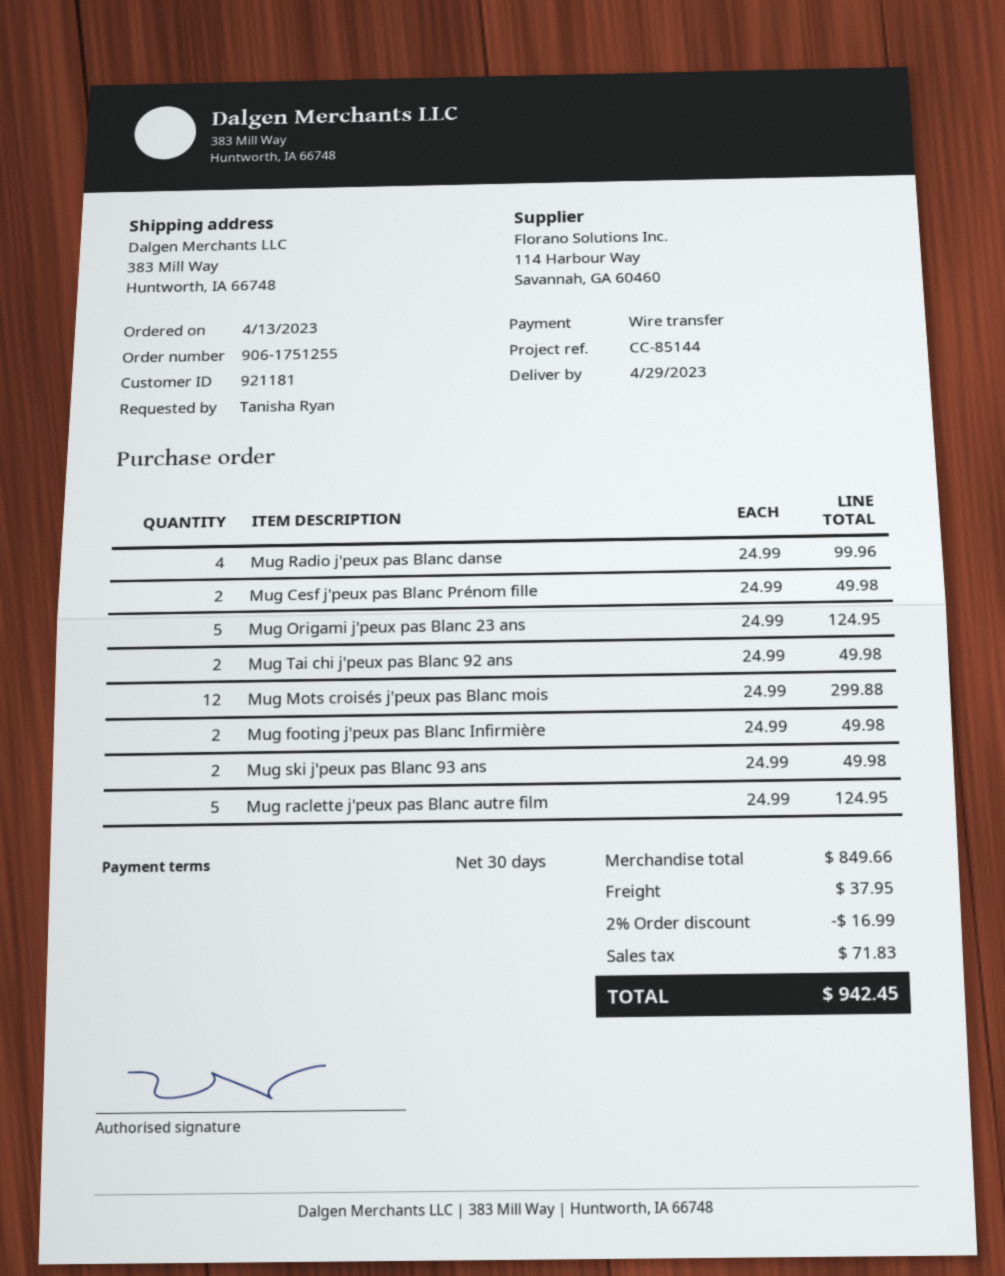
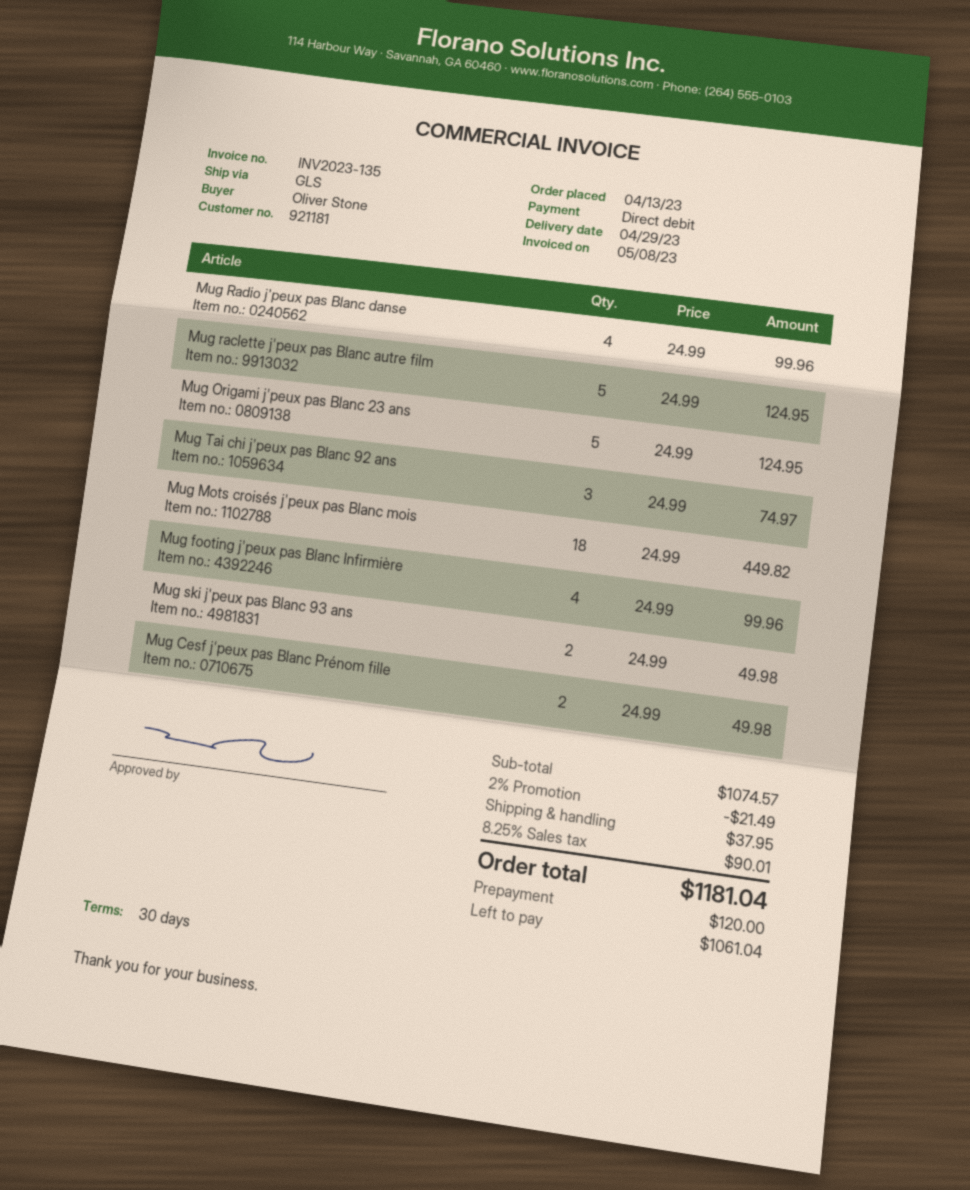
ordered by: Tanisha Ryan -> Oliver Stone
payment method: bank transfer -> direct debit
Mug Tai chi j'peux pas Blanc 92 ans: 2 x 24.99 = 49.98 -> 3 x 24.99 = 74.97
Mug Mots croisés j'peux pas Blanc mois: 12 x 24.99 = 299.88 -> 18 x 24.99 = 449.82
Mug footing j'peux pas Blanc Infirmière: 2 x 24.99 = 49.98 -> 4 x 24.99 = 99.96
subtotal: 849.66 -> 1074.57
discount: 2% = 16.99 -> 2% = 21.49
tax: 71.83 -> 90.01
total: 942.45 -> 1181.04

